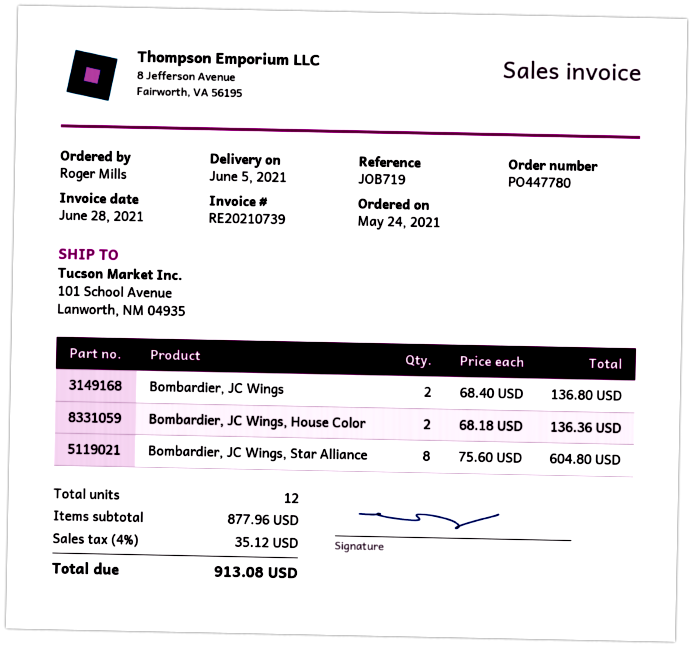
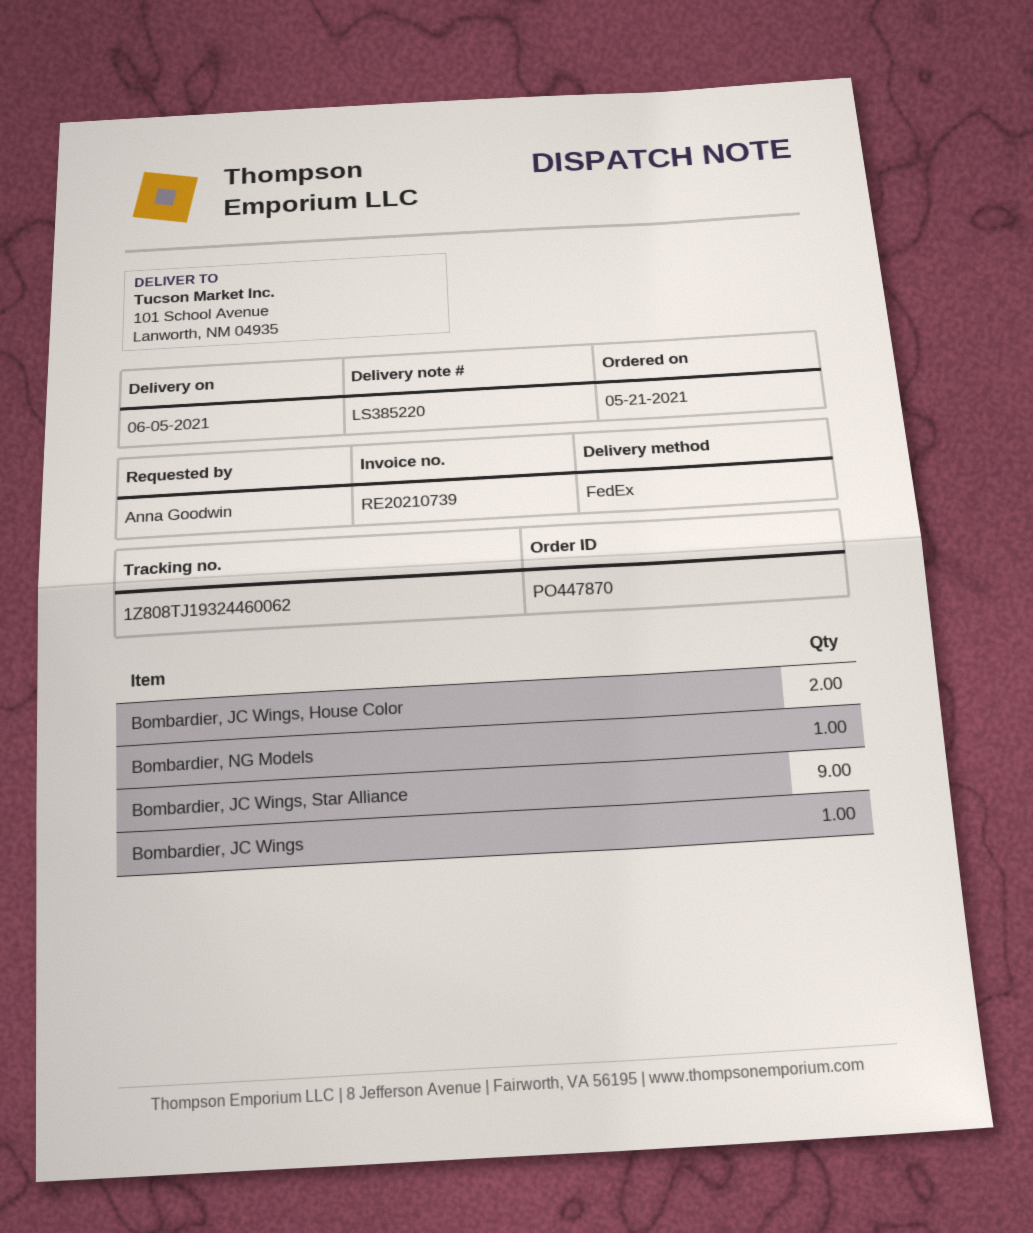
order number: PO447780 -> PO447870
order date: 2021-05-24 -> 2021-05-21
ordered by: Roger Mills -> Anna Goodwin
Bombardier, JC Wings: 2 -> 1
Bombardier, JC Wings, Star Alliance: 8 -> 9
Bombardier, NG Models: none -> 1

